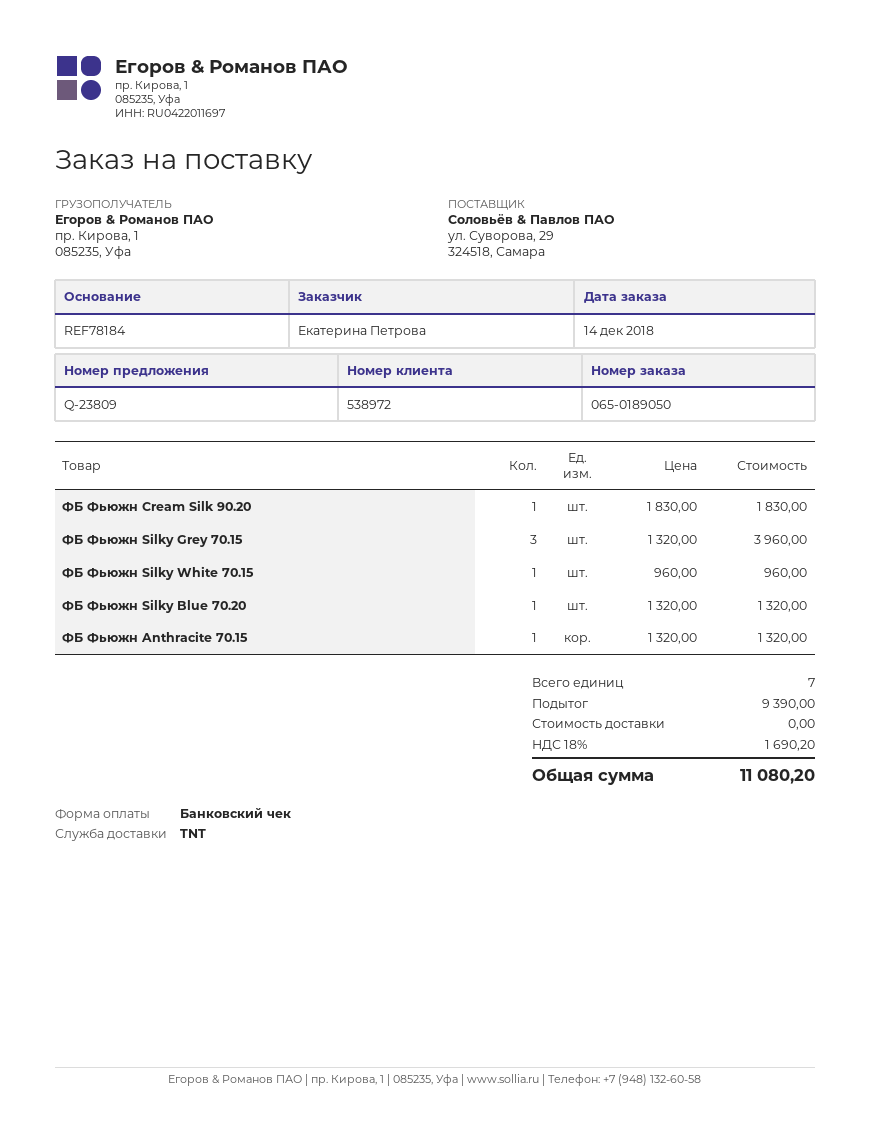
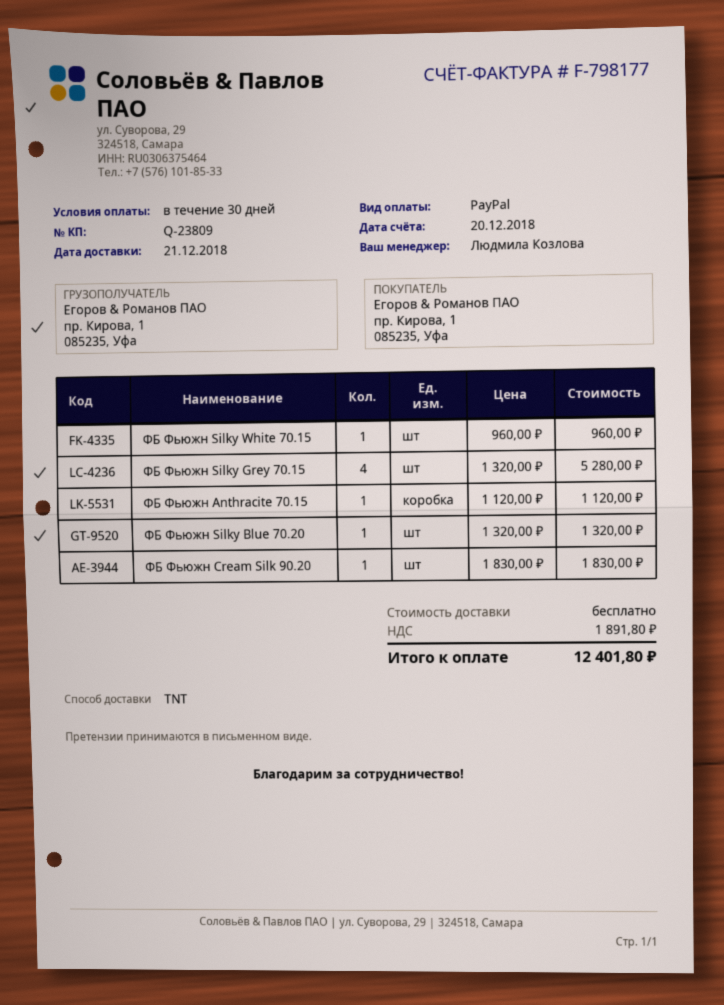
payment method: cheque -> PayPal
ФБ Фьюжн Silky Grey 70.15: 3 x 1320.00 = 3960.00 -> 4 x 1320.00 = 5280.00
ФБ Фьюжн Anthracite 70.15: 1 x 1320.00 = 1320.00 -> 1 x 1120.00 = 1120.00
tax: 1690.20 -> 1891.80
total: 11080.20 -> 12401.80

